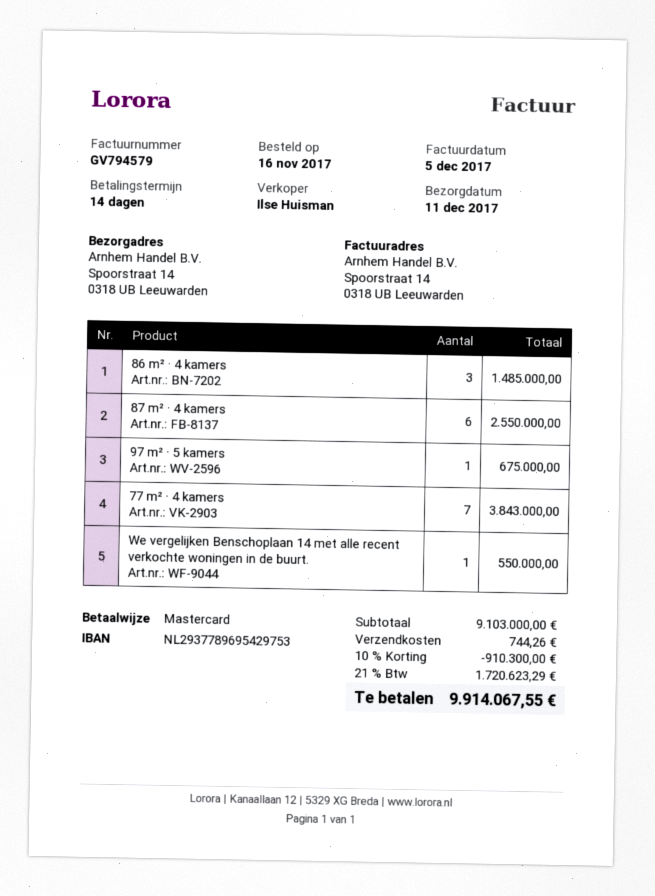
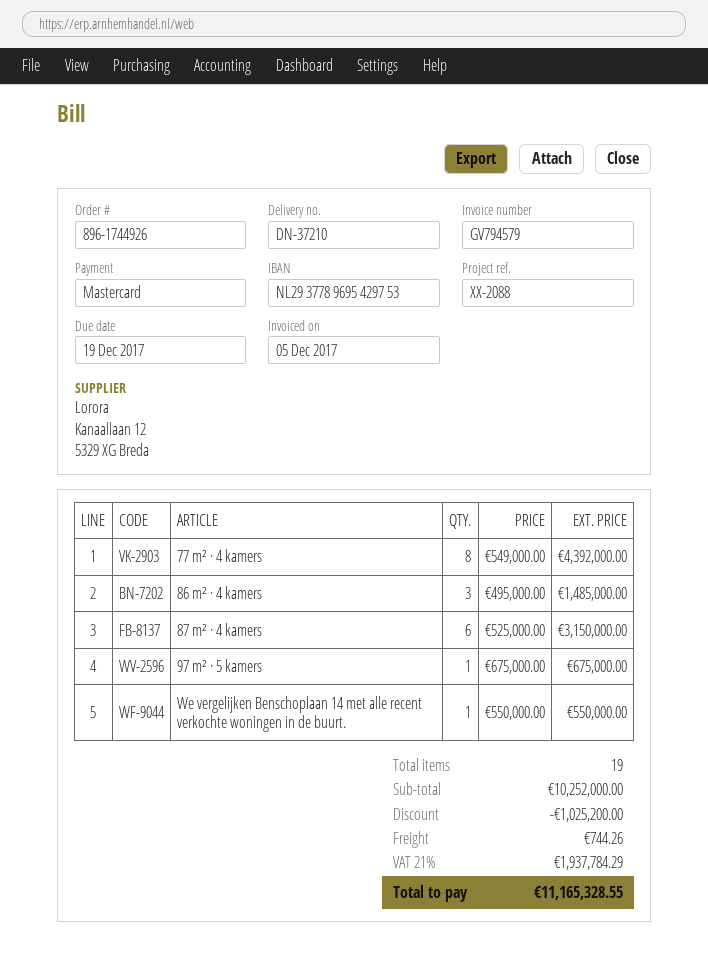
87 m² · 4 kamers: 6 for 2550000.00 -> 6 for 3150000.00
77 m² · 4 kamers: 7 for 3843000.00 -> 8 for 4392000.00
subtotal: 9103000.00 -> 10252000.00
discount: 910300.00 -> 1025200.00
tax: 21% = 1720623.29 -> 21% = 1937784.29
total: 9914067.55 -> 11165328.55

